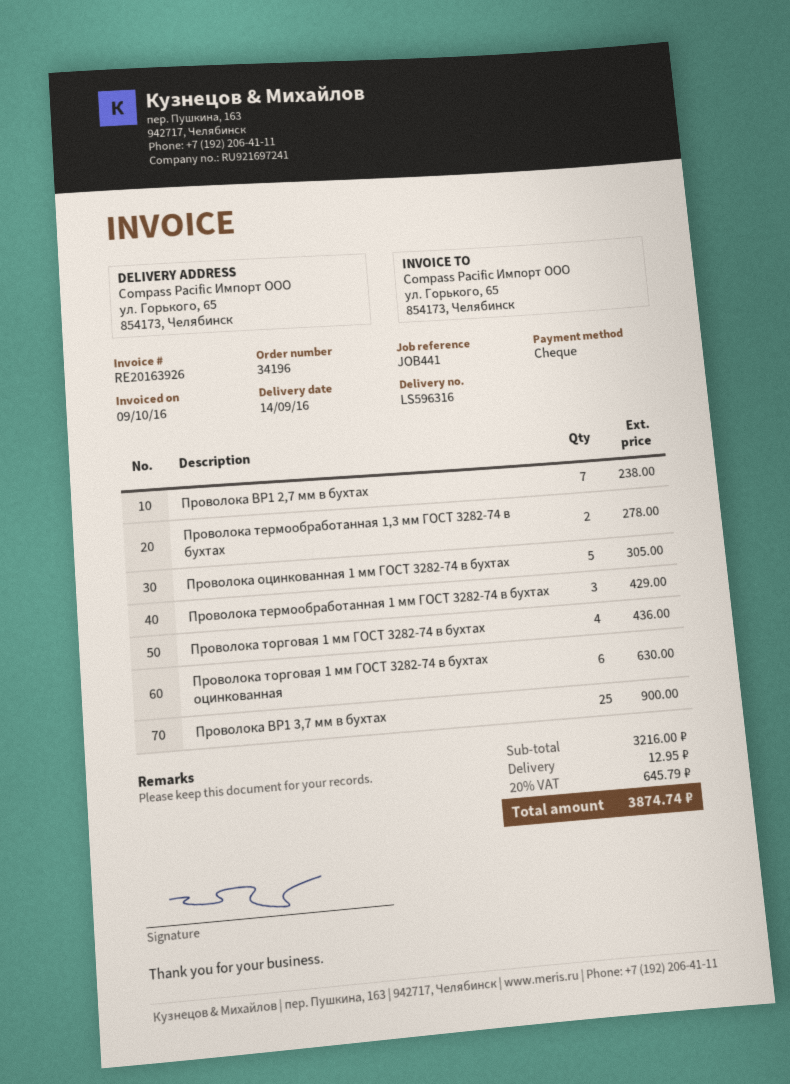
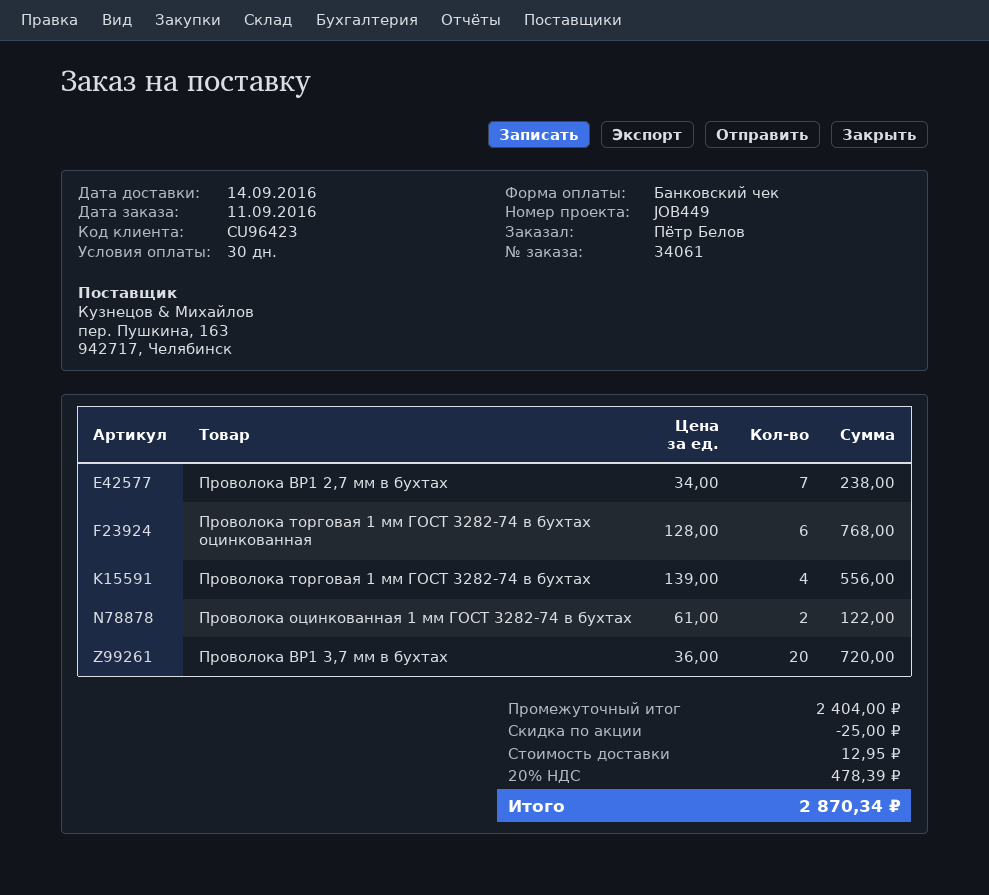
order number: 34196 -> 34061
reference: JOB441 -> JOB449
Проволока термообработанная 1,3 мм ГОСТ 3282-74 в бухтах: 2 for 278.00 -> none
Проволока оцинкованная 1 мм ГОСТ 3282-74 в бухтах: 5 for 305.00 -> 2 for 122.00
Проволока термообработанная 1 мм ГОСТ 3282-74 в бухтах: 3 for 429.00 -> none
Проволока торговая 1 мм ГОСТ 3282-74 в бухтах: 4 for 436.00 -> 4 for 556.00
Проволока торговая 1 мм ГОСТ 3282-74 в бухтах оцинкованная: 6 for 630.00 -> 6 for 768.00
Проволока ВР1 3,7 мм в бухтах: 25 for 900.00 -> 20 for 720.00
subtotal: 3216.00 -> 2404.00
discount: none -> 25.00
tax: 20% = 645.79 -> 20% = 478.39
total: 3874.74 -> 2870.34

